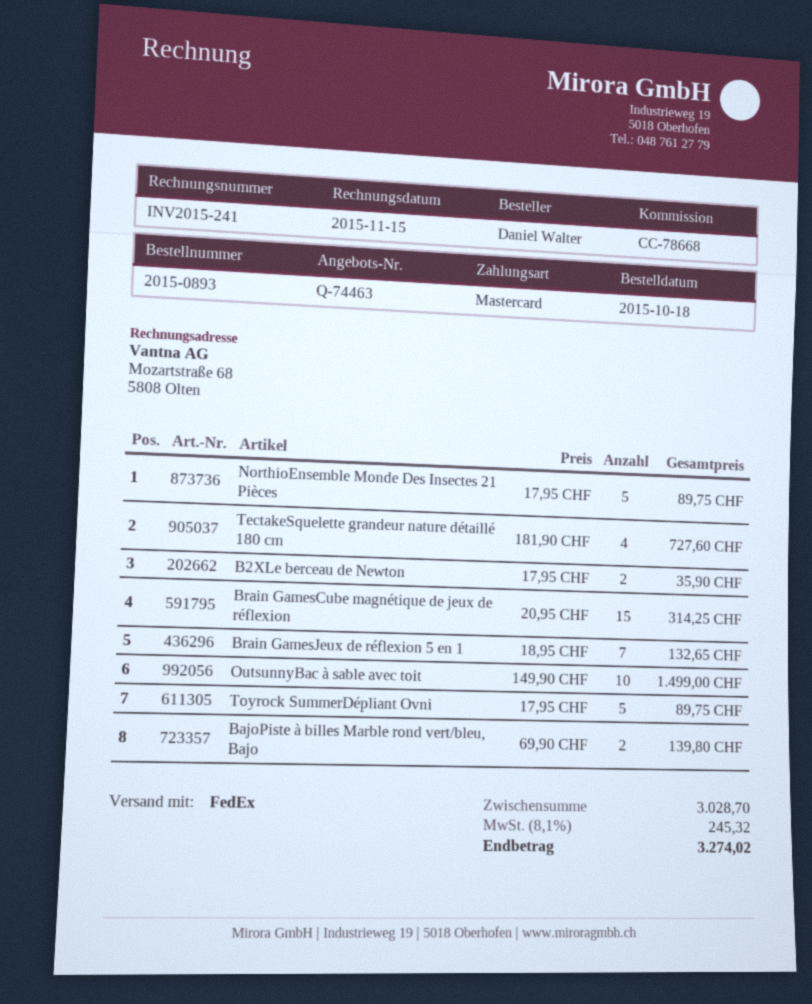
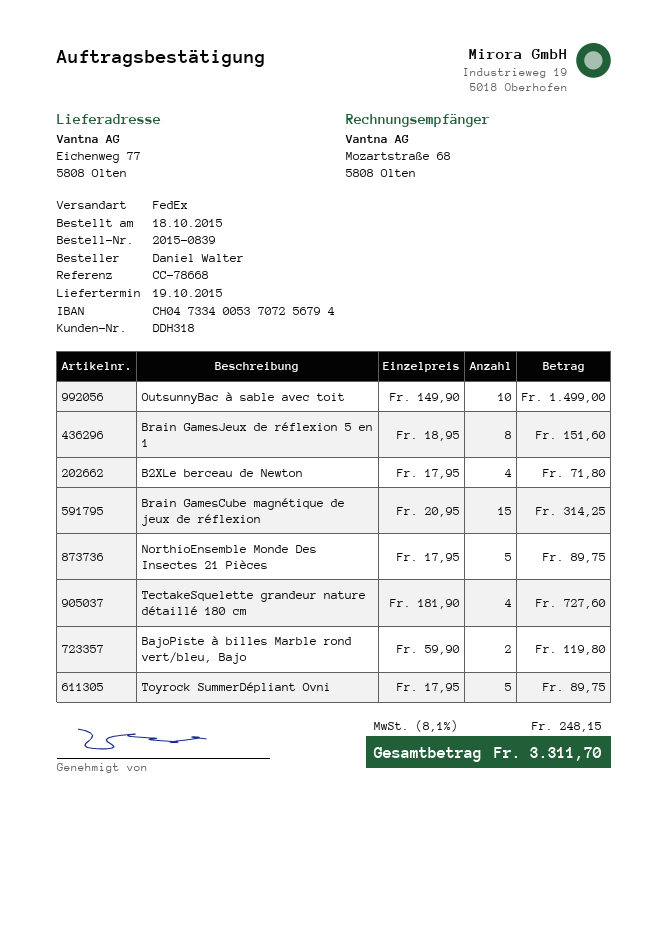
order number: 2015-0893 -> 2015-0839
B2XLe berceau de Newton: 2 x 17.95 = 35.90 -> 4 x 17.95 = 71.80
Brain GamesJeux de réflexion 5 en 1: 7 x 18.95 = 132.65 -> 8 x 18.95 = 151.60
BajoPiste à billes Marble rond vert/bleu, Bajo: 2 x 69.90 = 139.80 -> 2 x 59.90 = 119.80
tax: 8.1% = 245.32 -> 8.1% = 248.15
total: 3274.02 -> 3311.70

